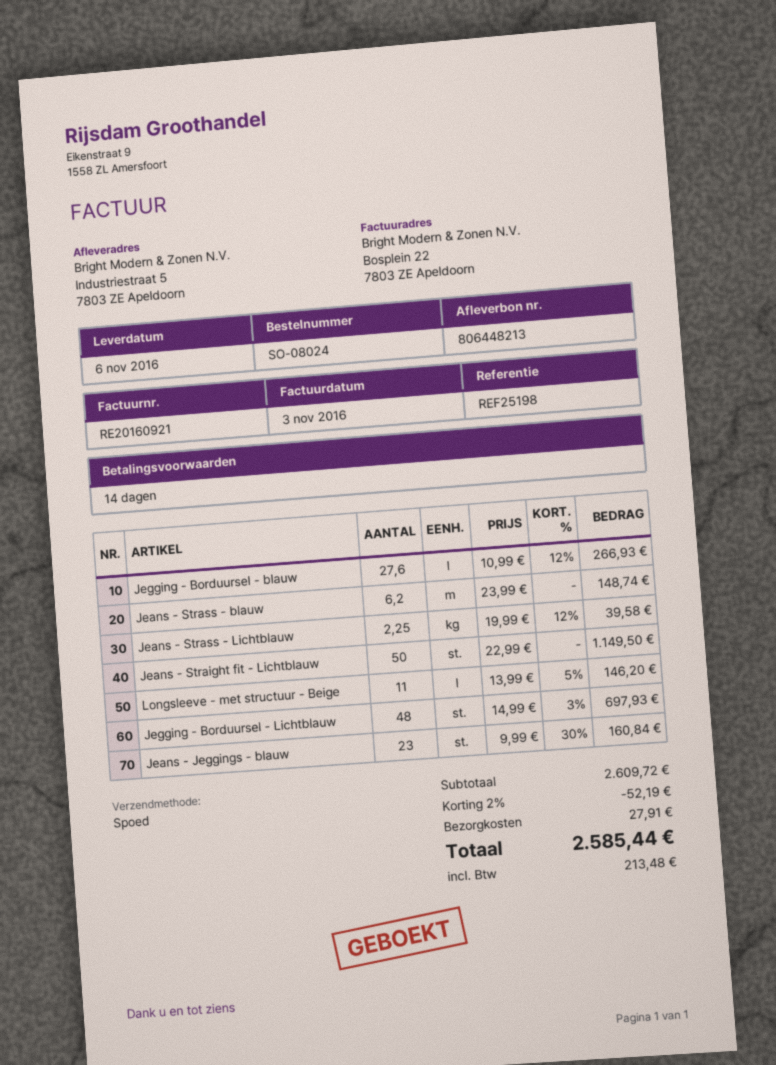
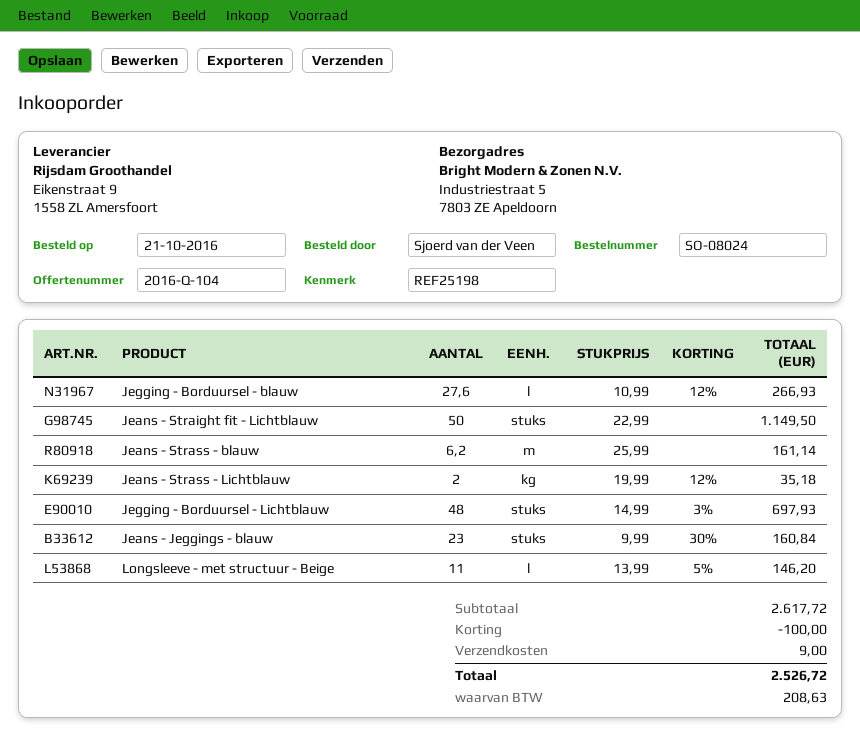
Jeans - Strass - blauw: 6.2 x 23.99 = 148.74 -> 6.2 x 25.99 = 161.14
Jeans - Strass - Lichtblauw: 2.25 x 19.99 - 12% = 39.58 -> 2 x 19.99 - 12% = 35.18
subtotal: 2609.72 -> 2617.72
discount: 52.19 -> 100.00
shipping: 27.91 -> 9.00
tax: 213.48 -> 208.63
total: 2585.44 -> 2526.72

